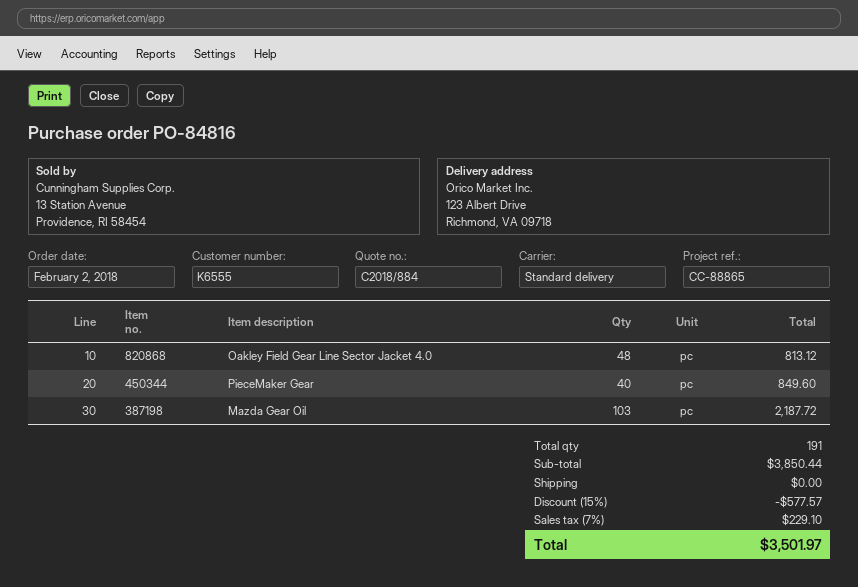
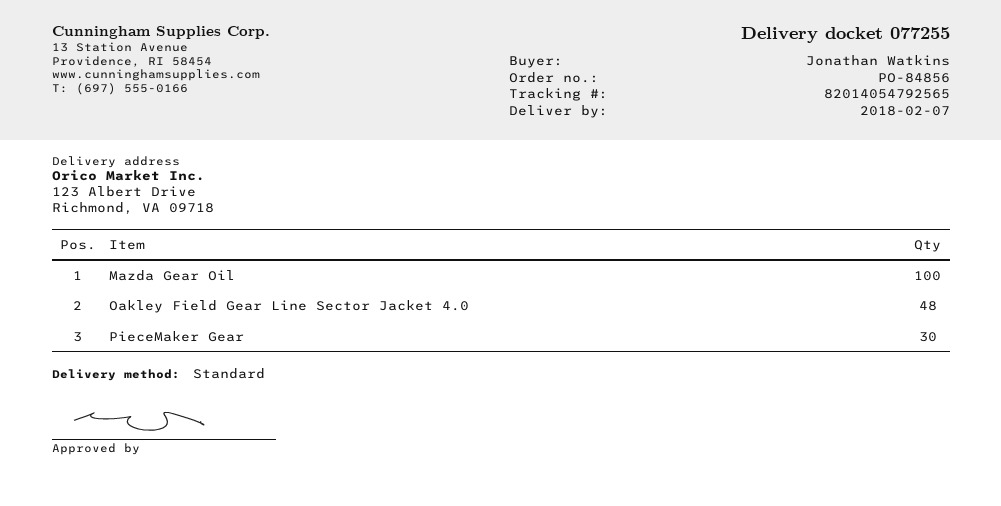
order number: PO-84816 -> PO-84856
PieceMaker Gear: 40 -> 30
Mazda Gear Oil: 103 -> 100

